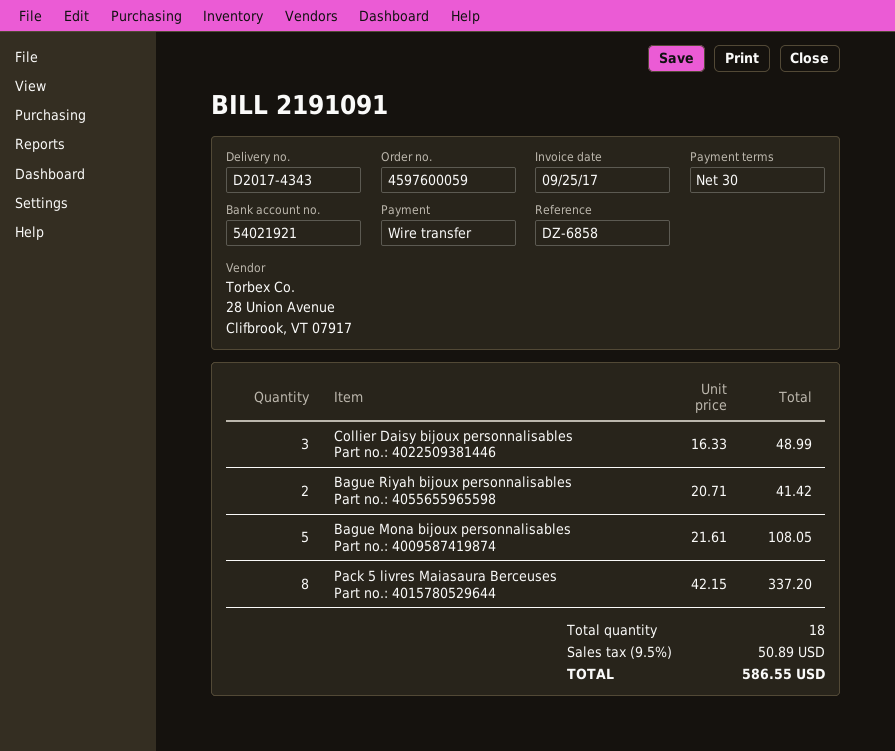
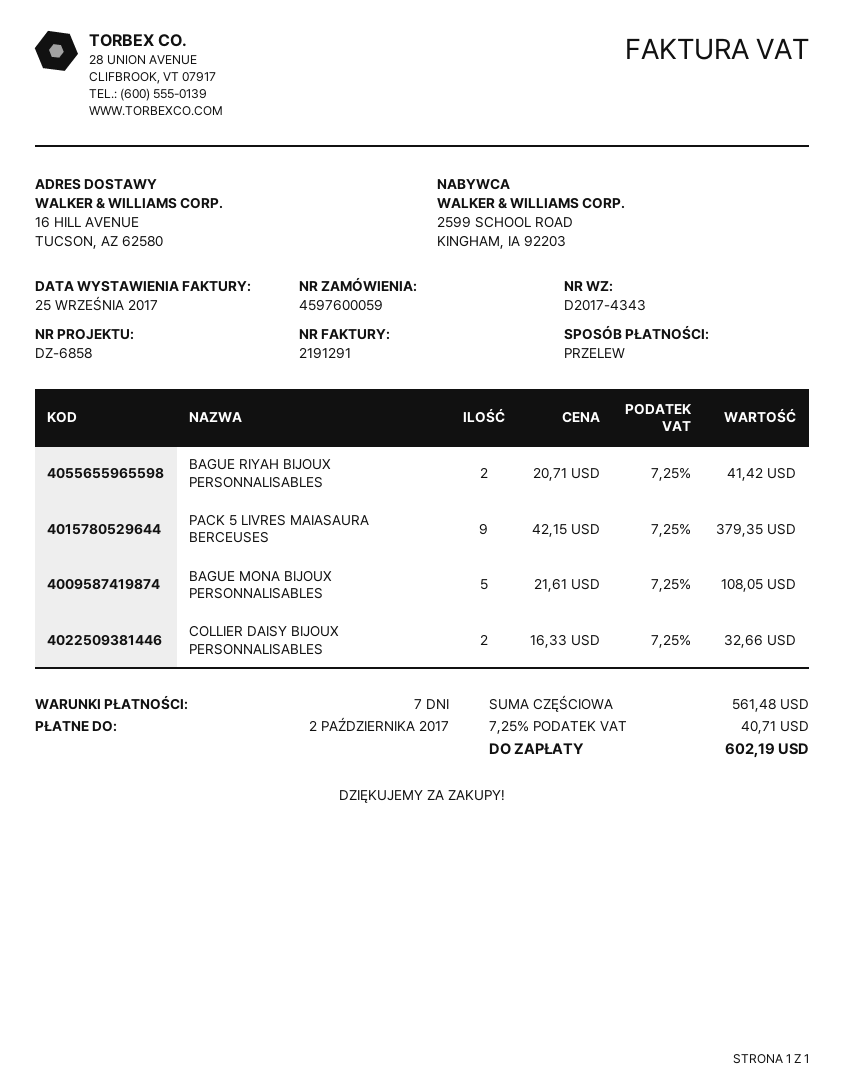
invoice number: 2191091 -> 2191291
payment terms: 30 days -> 7 days
Collier Daisy bijoux personnalisables: 3 x 16.33 = 48.99 -> 2 x 16.33 = 32.66
Pack 5 livres Maiasaura Berceuses: 8 x 42.15 = 337.20 -> 9 x 42.15 = 379.35
tax: 9.5% = 50.89 -> 7.25% = 40.71
total: 586.55 -> 602.19

